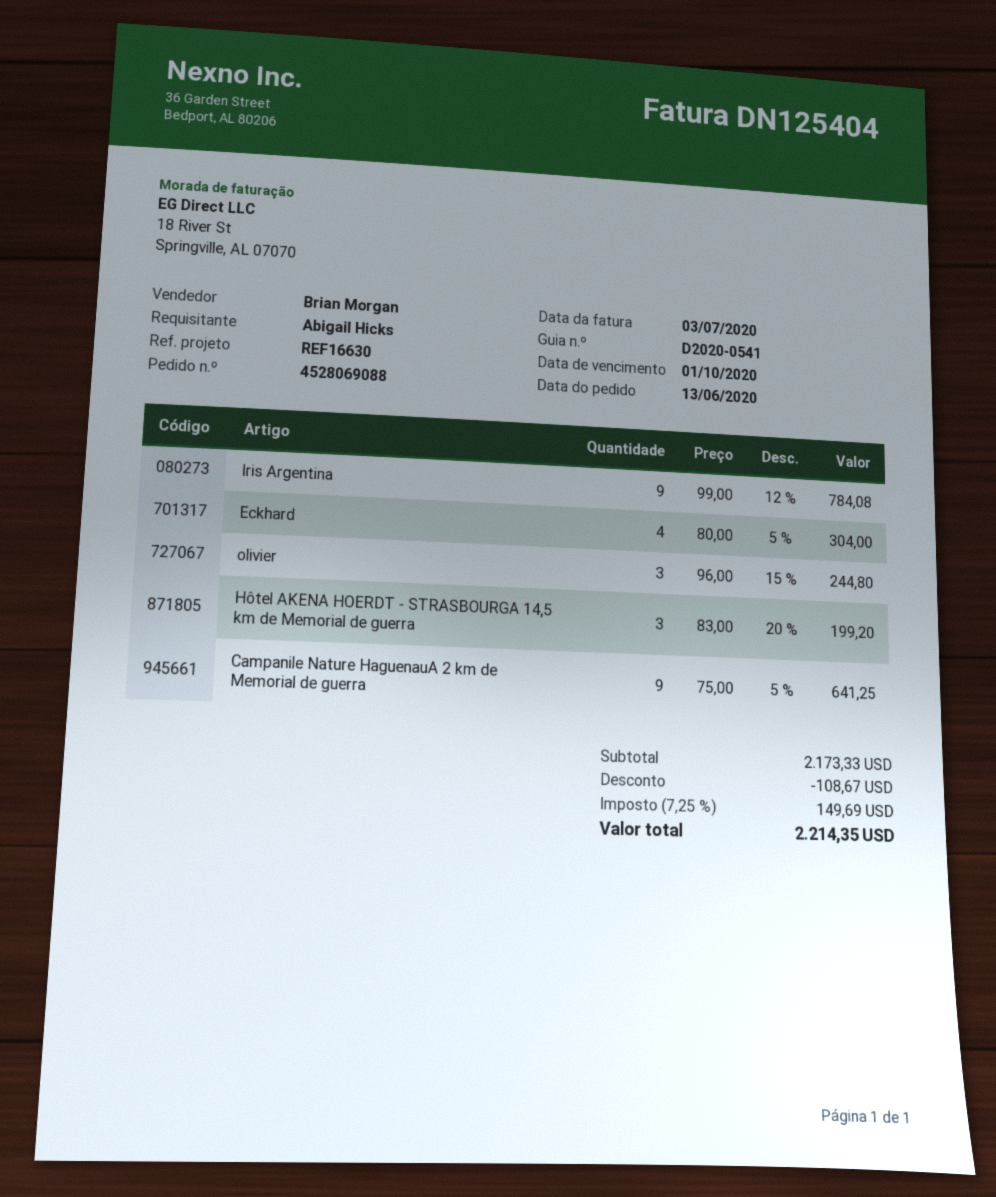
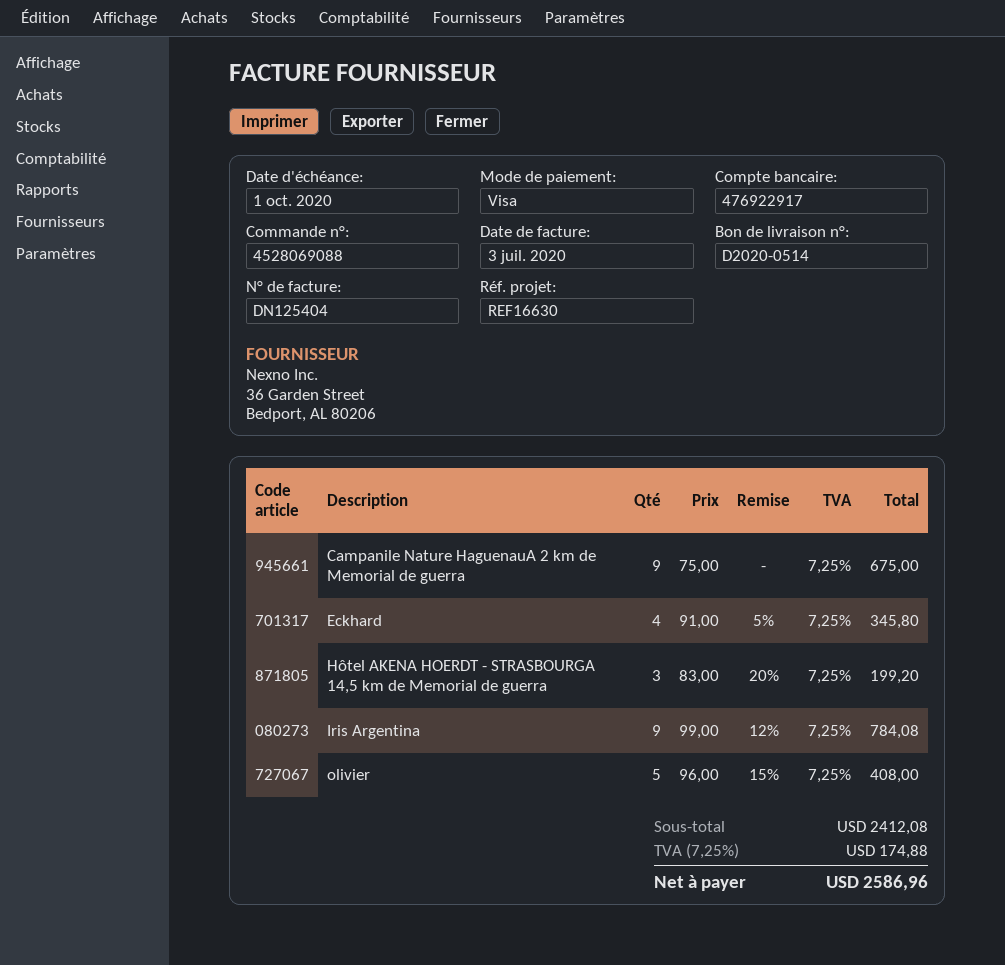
delivery note number: D2020-0541 -> D2020-0514
Eckhard: 4 x 80.00 - 5% = 304.00 -> 4 x 91.00 - 5% = 345.80
olivier: 3 x 96.00 - 15% = 244.80 -> 5 x 96.00 - 15% = 408.00
Campanile Nature HaguenauA 2 km de Memorial de guerra: 9 x 75.00 - 5% = 641.25 -> 9 x 75.00 = 675.00
subtotal: 2173.33 -> 2412.08
discount: 108.67 -> none
tax: 7.25% = 149.69 -> 7.25% = 174.88
total: 2214.35 -> 2586.96

